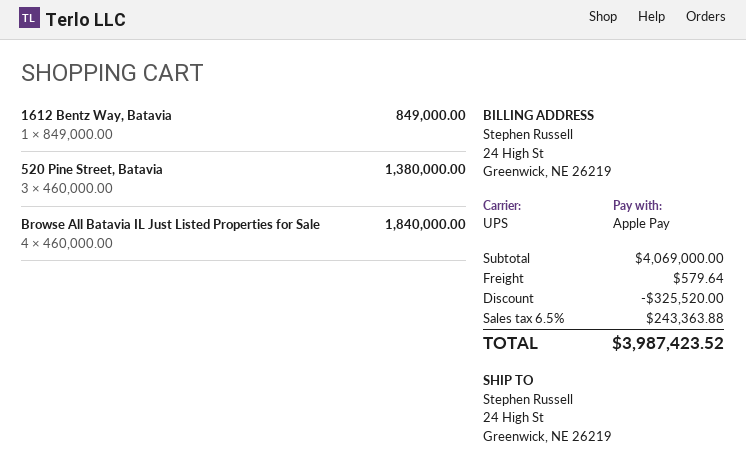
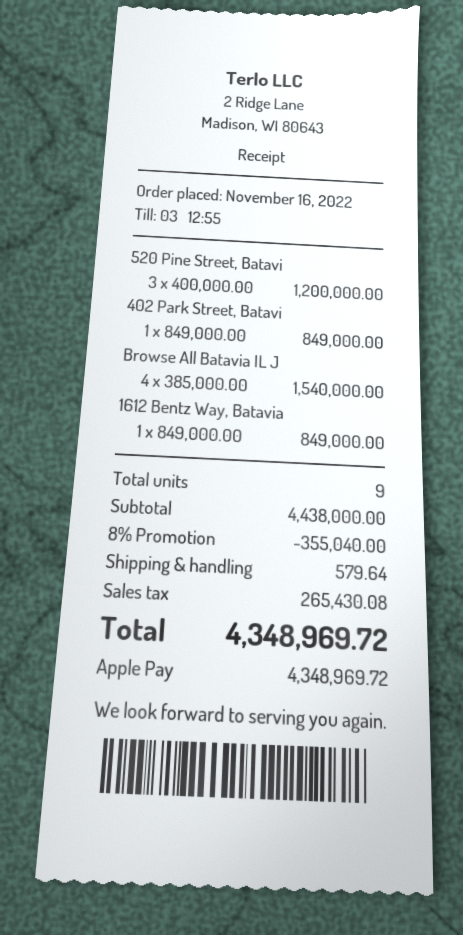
520 Pine Street, Batavia: 3 x 460000.00 = 1380000.00 -> 3 x 400000.00 = 1200000.00
Browse All Batavia IL Just Listed Properties for Sale: 4 x 460000.00 = 1840000.00 -> 4 x 385000.00 = 1540000.00
402 Park Street, Batavi: none -> 1 x 849000.00 = 849000.00
subtotal: 4069000.00 -> 4438000.00
discount: 325520.00 -> 355040.00
tax: 243363.88 -> 265430.08
total: 3987423.52 -> 4348969.72

